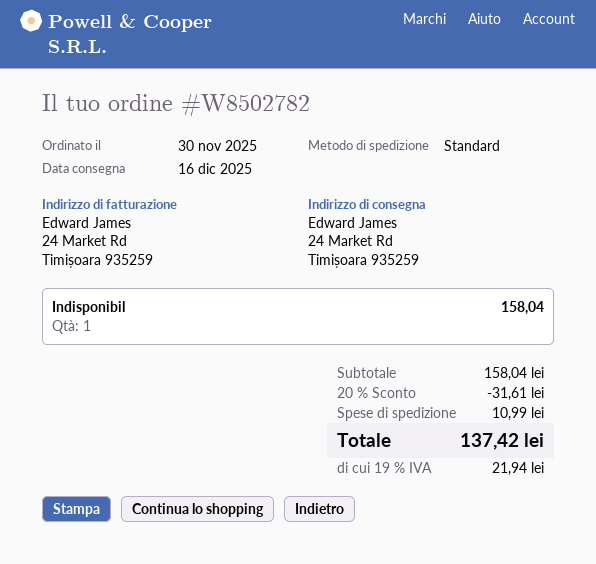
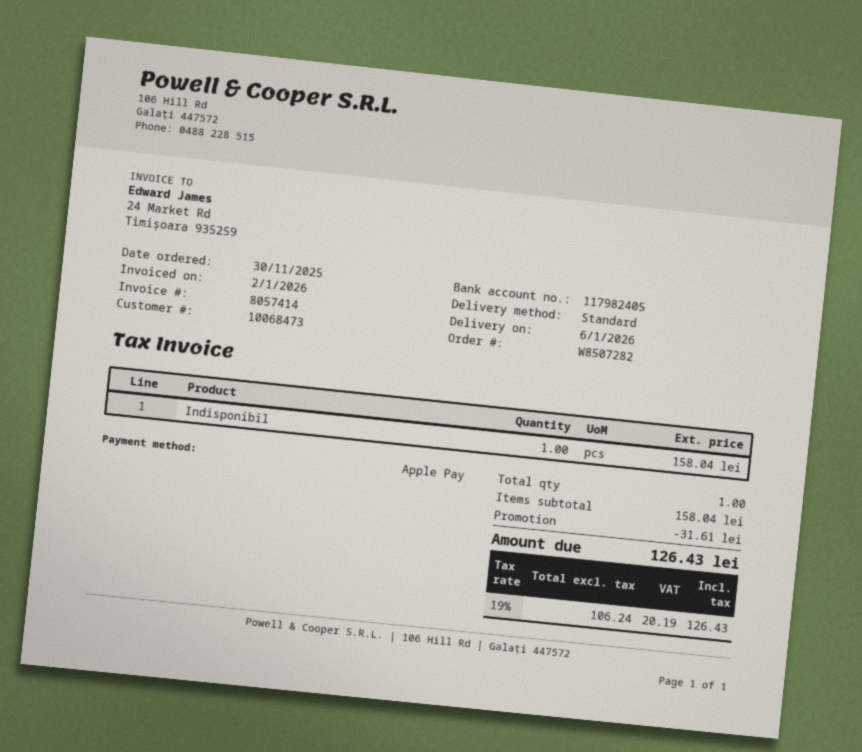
order number: W8502782 -> W8507282
delivery date: 2025-12-16 -> 2026-01-06
shipping: 10.99 -> none
tax: 19% = 21.94 -> 19% = 20.19
total: 137.42 -> 126.43

